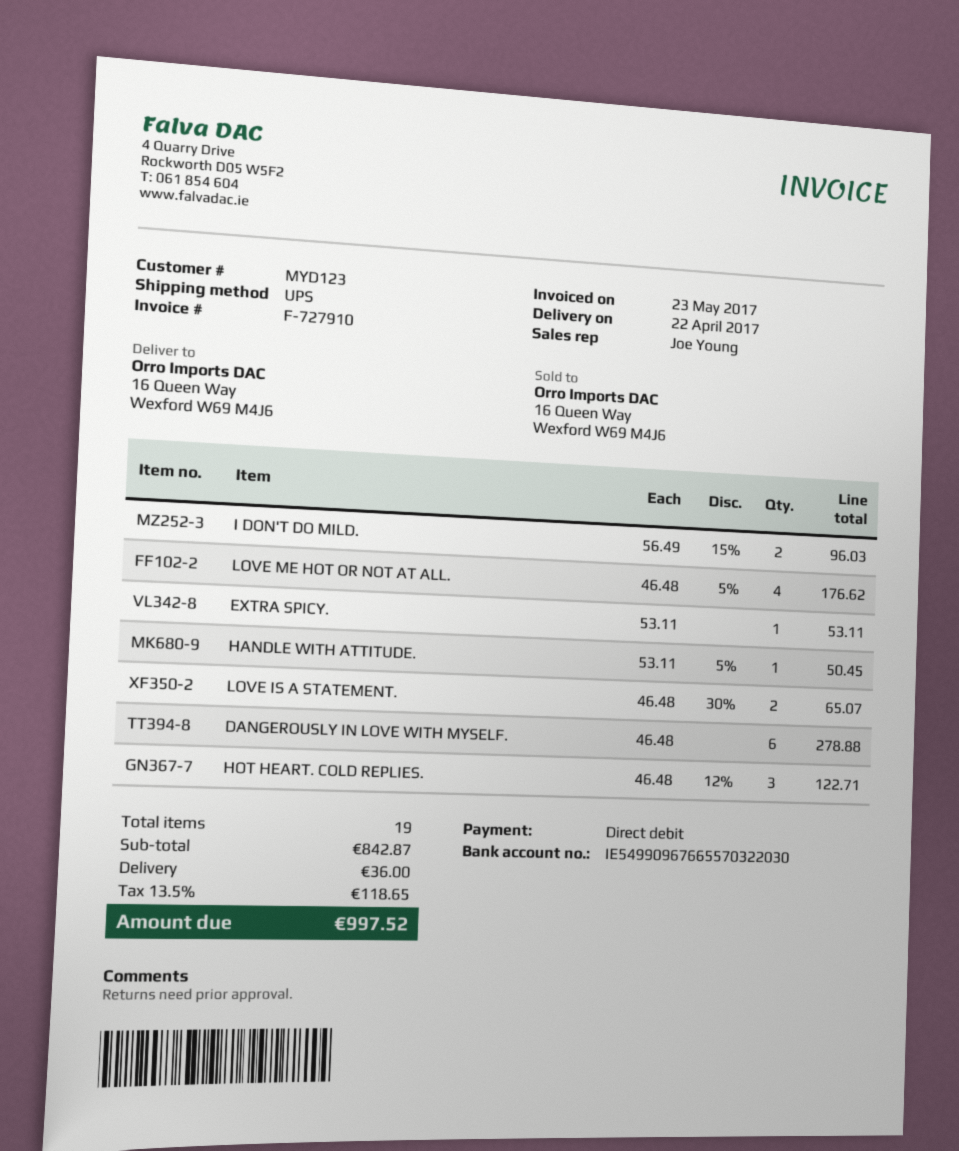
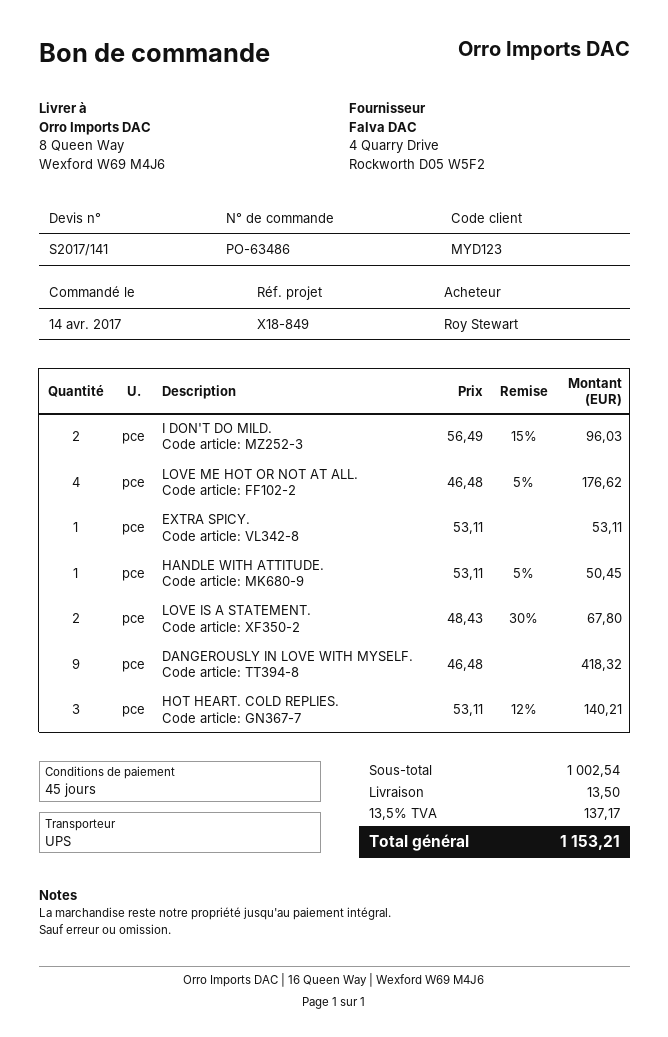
ship to: 16 Queen Way, Wexford W69 M4J6 -> 8 Queen Way, Wexford W69 M4J6
LOVE IS A STATEMENT.: 2 x 46.48 - 30% = 65.07 -> 2 x 48.43 - 30% = 67.80
DANGEROUSLY IN LOVE WITH MYSELF.: 6 x 46.48 = 278.88 -> 9 x 46.48 = 418.32
HOT HEART. COLD REPLIES.: 3 x 46.48 - 12% = 122.71 -> 3 x 53.11 - 12% = 140.21
subtotal: 842.87 -> 1002.54
shipping: 36.00 -> 13.50
tax: 13.5% = 118.65 -> 13.5% = 137.17
total: 997.52 -> 1153.21

